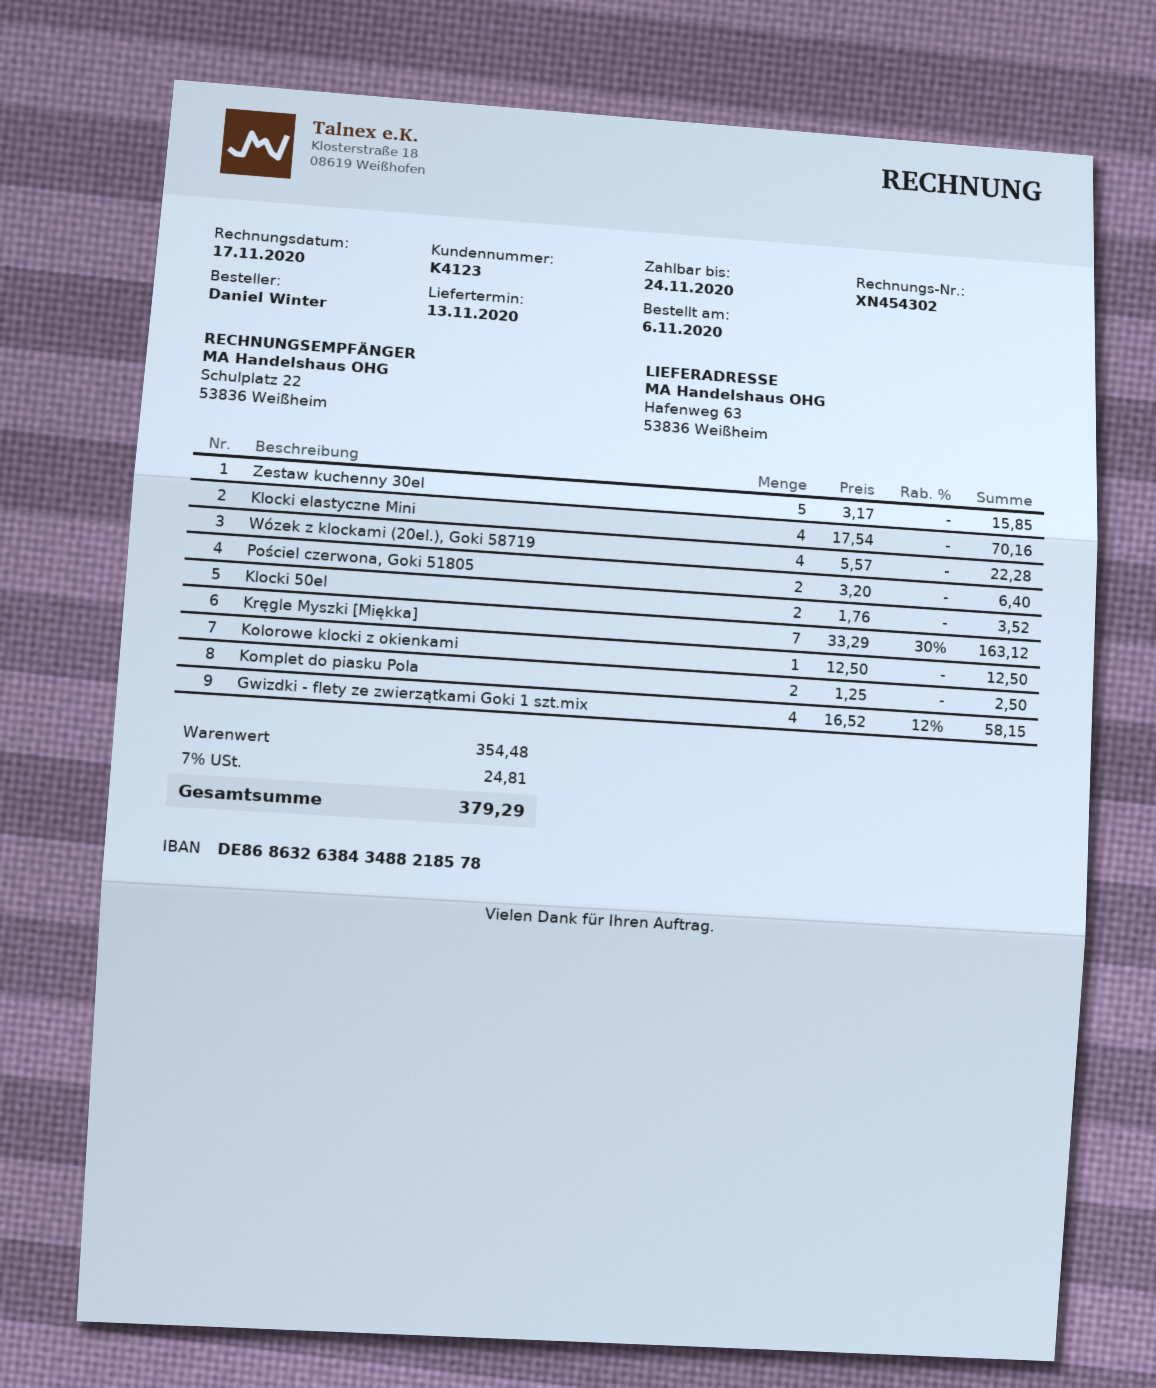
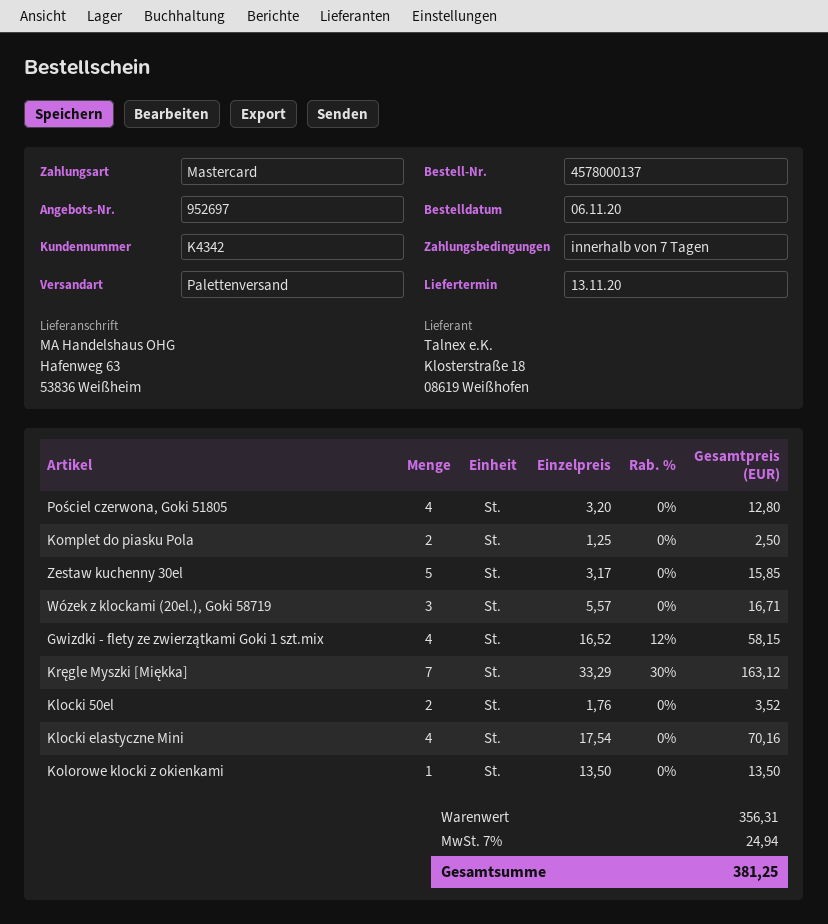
customer number: K4123 -> K4342
Wózek z klockami (20el.), Goki 58719: 4 x 5.57 = 22.28 -> 3 x 5.57 = 16.71
Pościel czerwona, Goki 51805: 2 x 3.20 = 6.40 -> 4 x 3.20 = 12.80
Kolorowe klocki z okienkami: 1 x 12.50 = 12.50 -> 1 x 13.50 = 13.50
subtotal: 354.48 -> 356.31
tax: 7% = 24.81 -> 7% = 24.94
total: 379.29 -> 381.25

